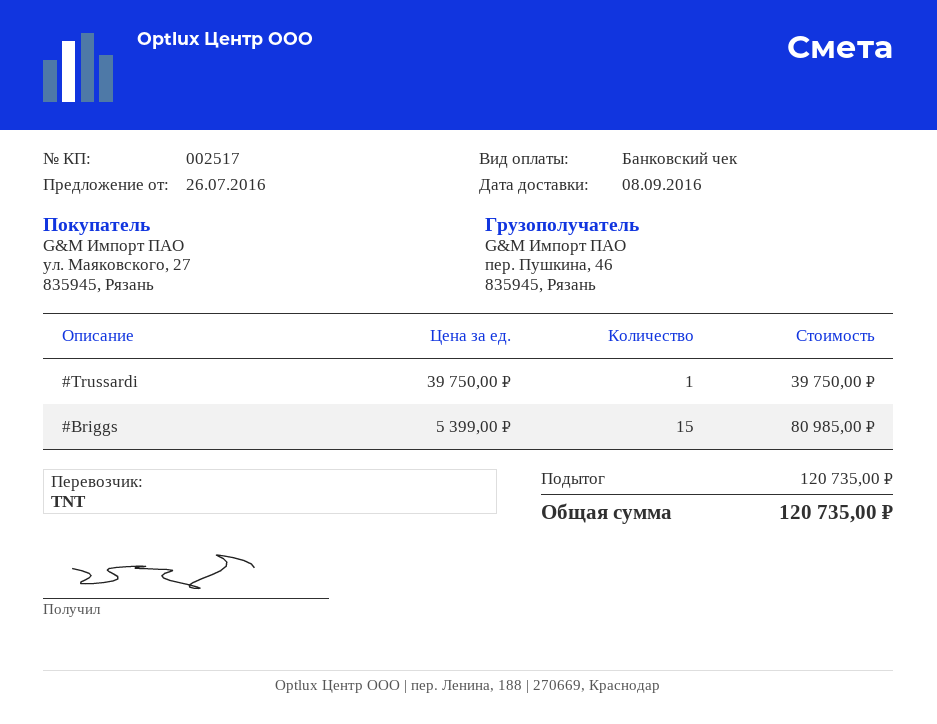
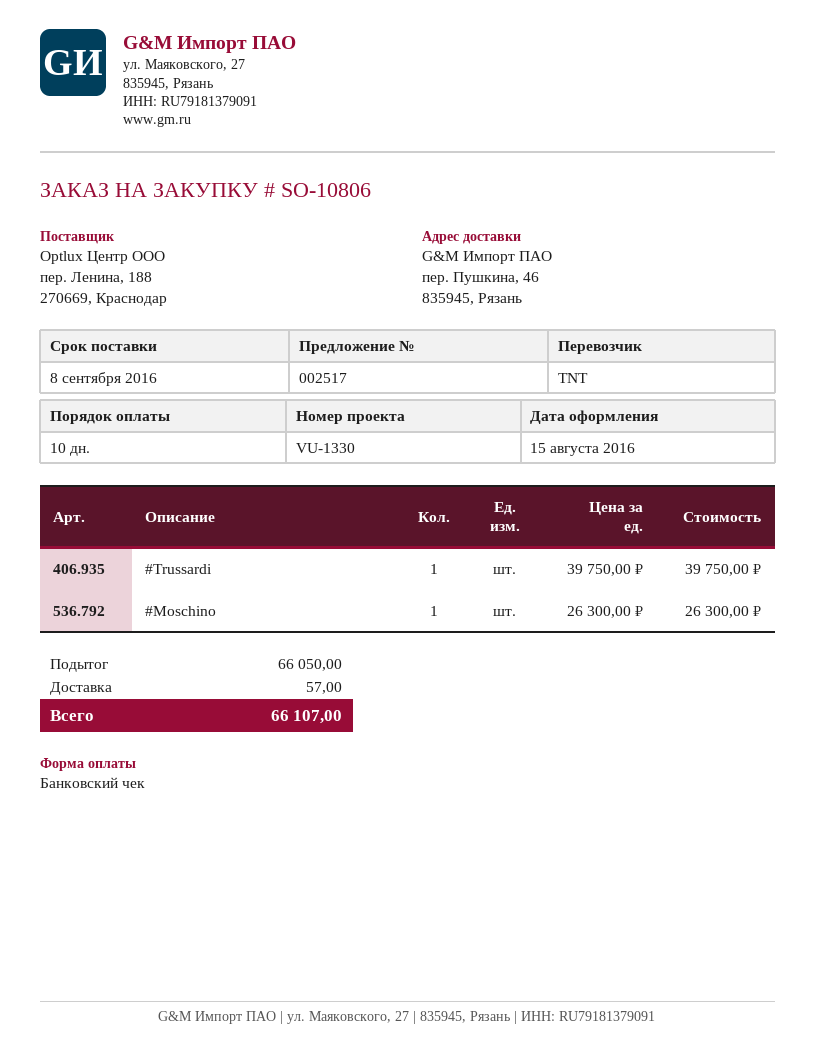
#Briggs: 15 x 5399.00 = 80985.00 -> none
#Moschino: none -> 1 x 26300.00 = 26300.00
subtotal: 120735.00 -> 66050.00
shipping: none -> 57.00
total: 120735.00 -> 66107.00

